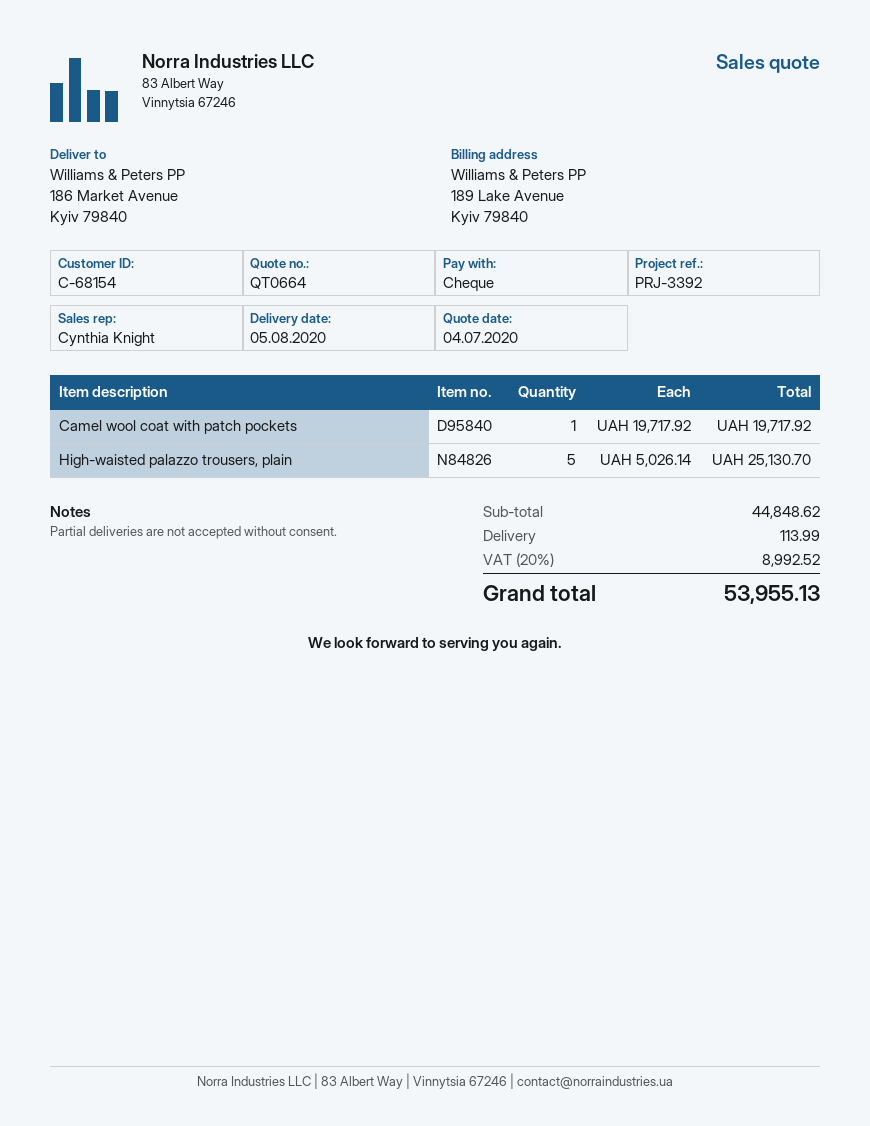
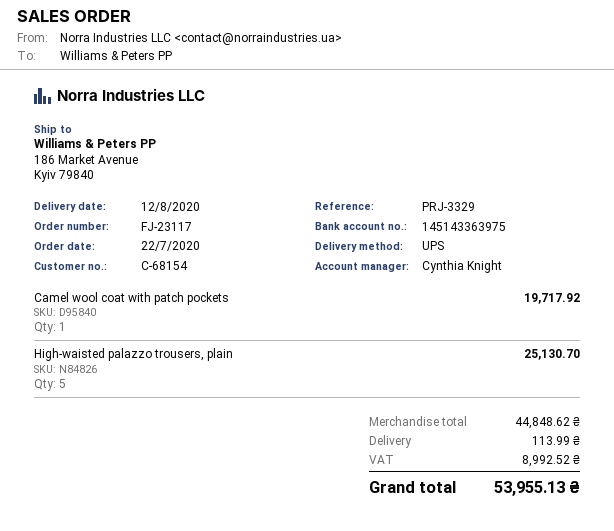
delivery date: 2020-08-05 -> 2020-08-12
reference: PRJ-3392 -> PRJ-3329

